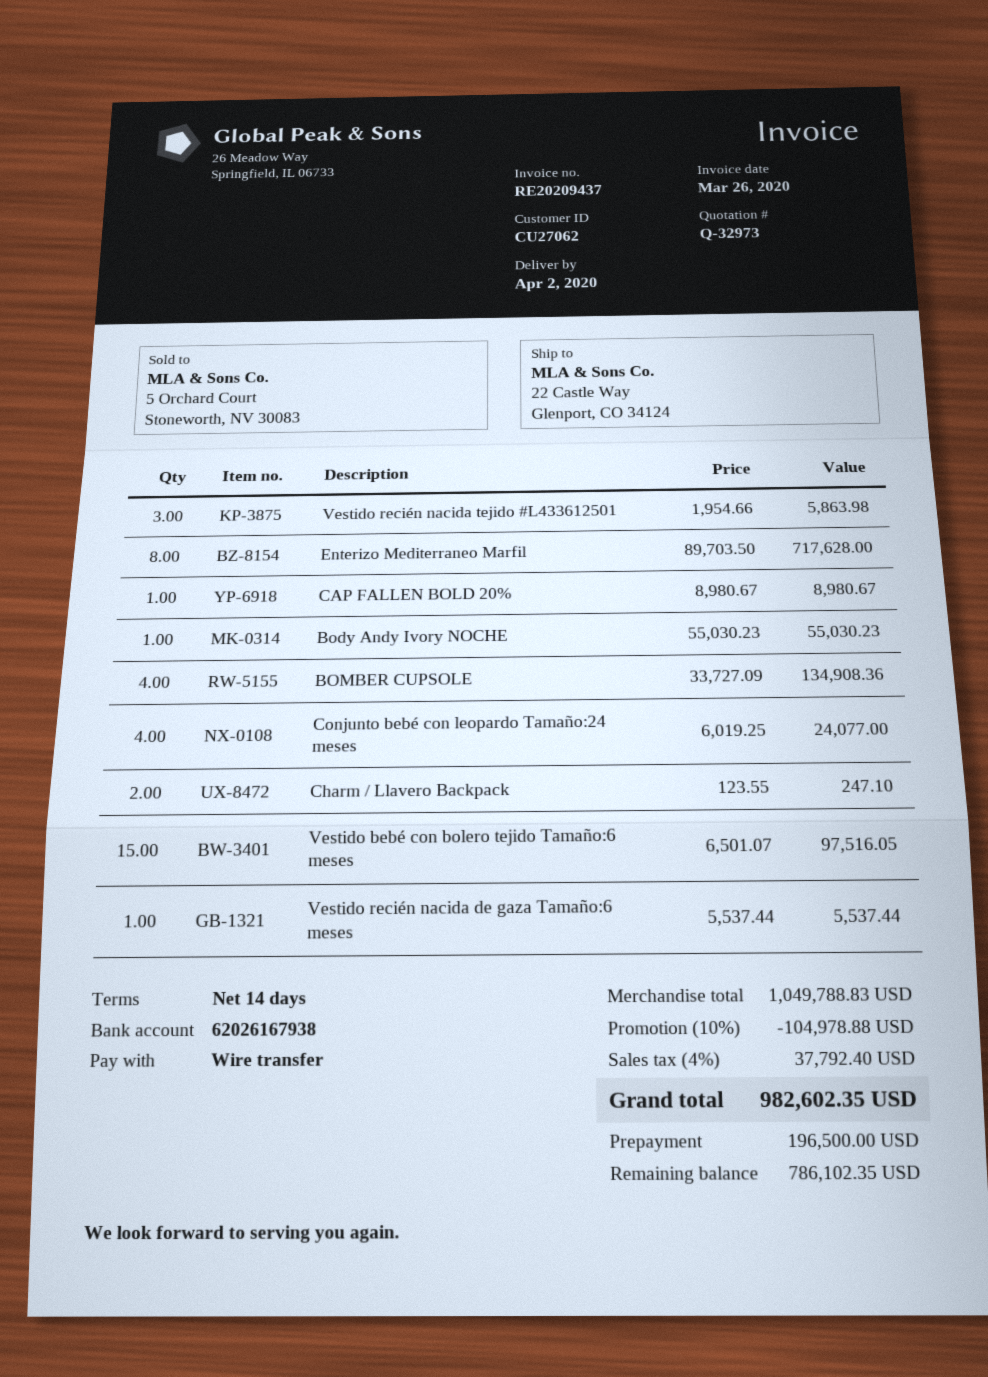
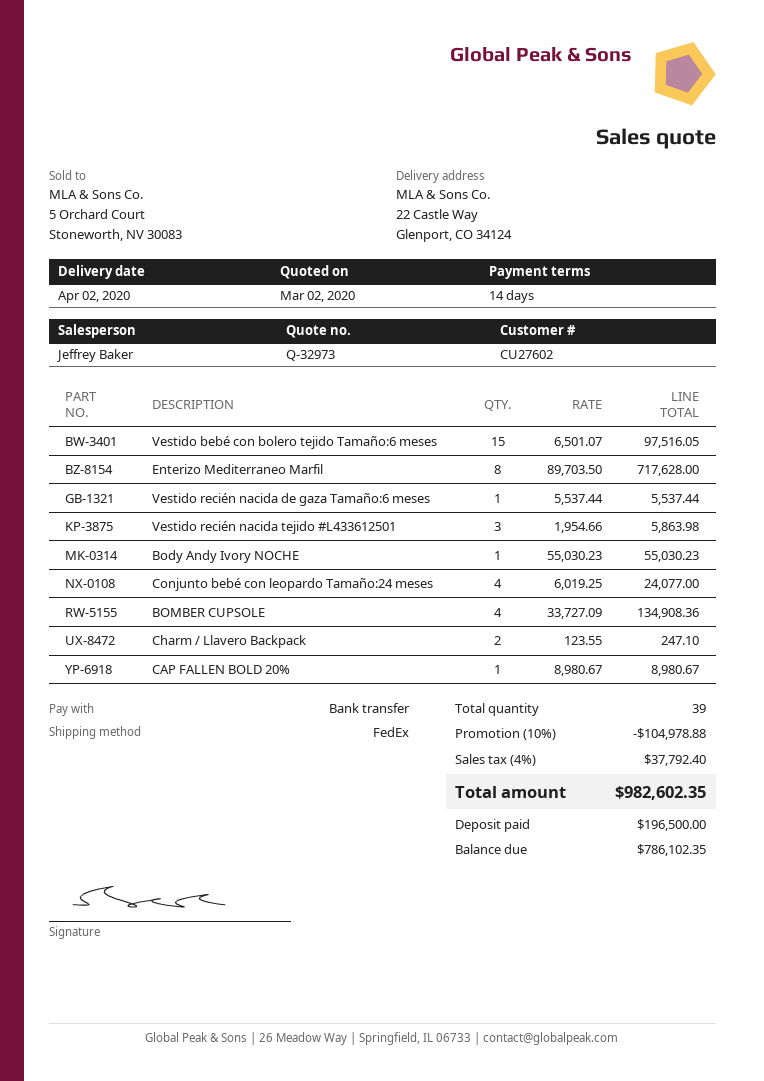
customer number: CU27062 -> CU27602

